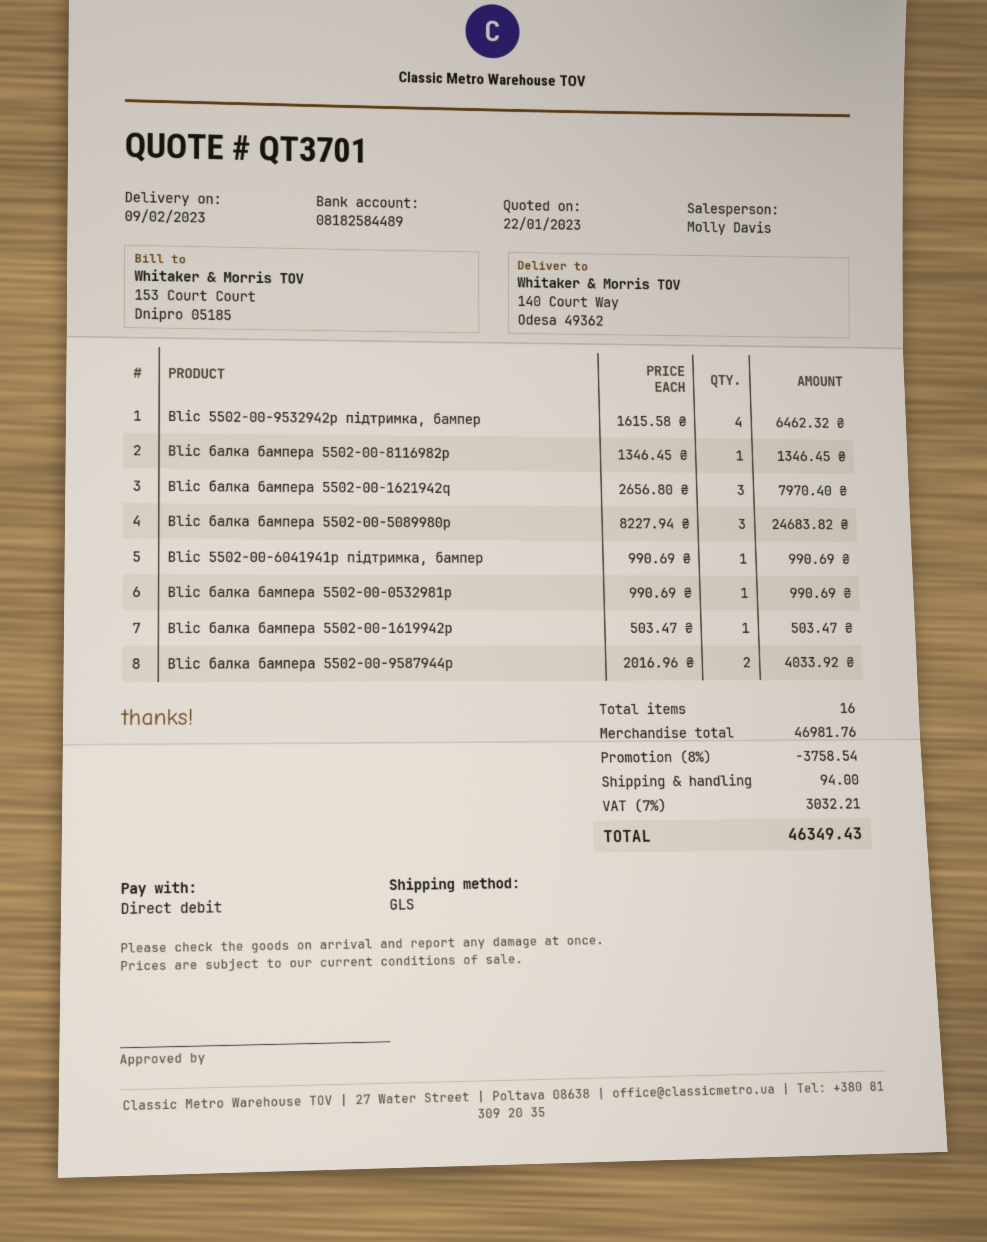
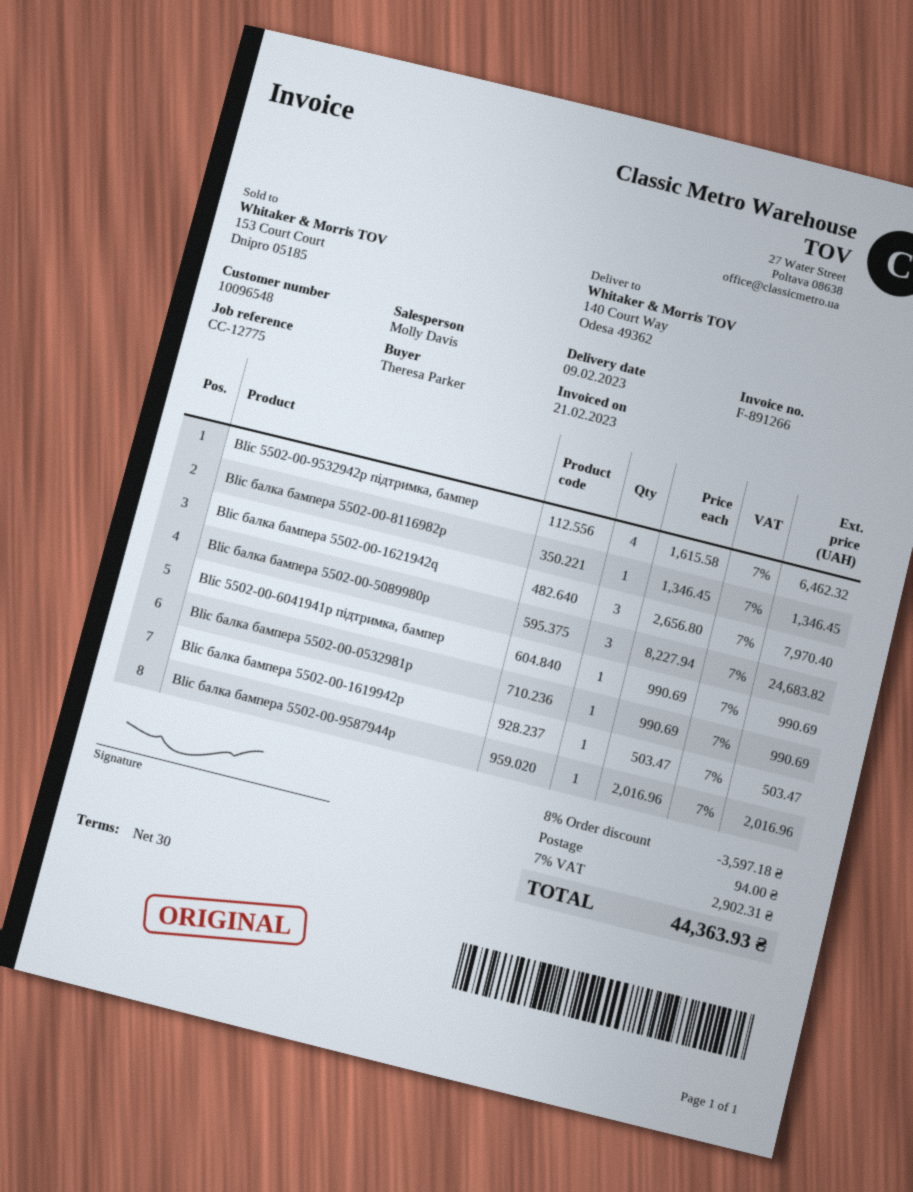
Blic балка бампера 5502-00-9587944p: 2 x 2016.96 = 4033.92 -> 1 x 2016.96 = 2016.96
discount: 8% = 3758.54 -> 8% = 3597.18
tax: 7% = 3032.21 -> 7% = 2902.31
total: 46349.43 -> 44363.93

